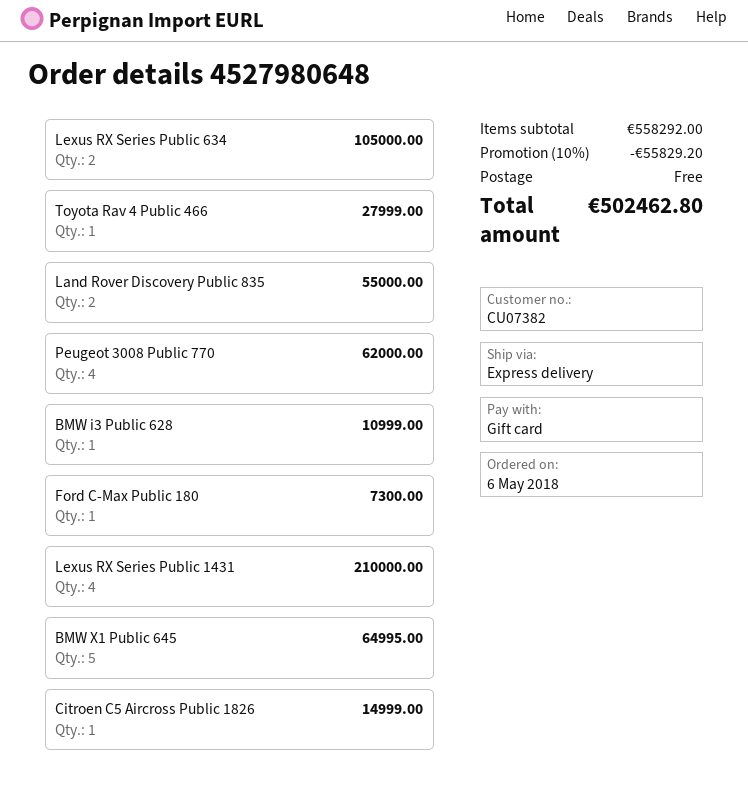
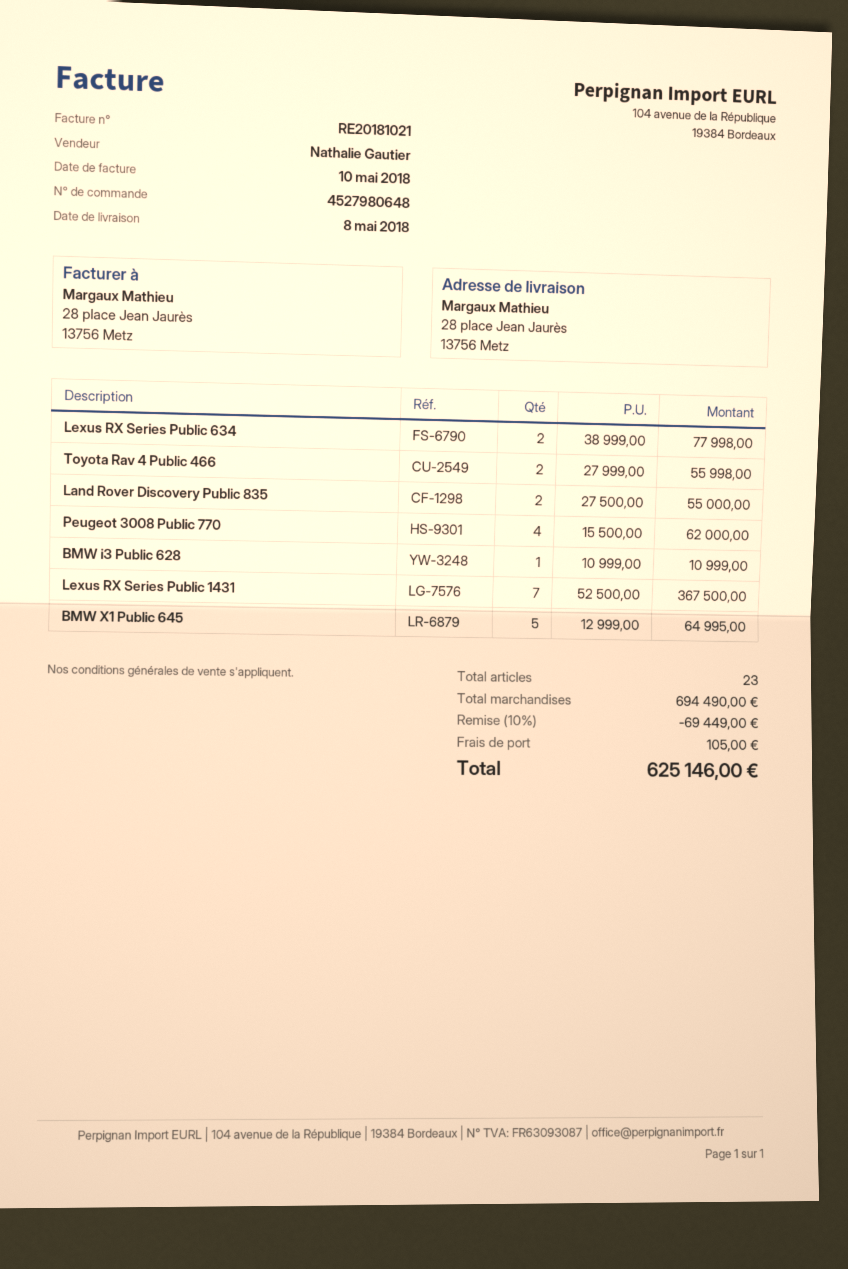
Lexus RX Series Public 634: 2 for 105000.00 -> 2 for 77998.00
Toyota Rav 4 Public 466: 1 for 27999.00 -> 2 for 55998.00
Ford C-Max Public 180: 1 for 7300.00 -> none
Lexus RX Series Public 1431: 4 for 210000.00 -> 7 for 367500.00
Citroen C5 Aircross Public 1826: 1 for 14999.00 -> none
subtotal: 558292.00 -> 694490.00
discount: 10% = 55829.20 -> 10% = 69449.00
shipping: 0.00 -> 105.00
total: 502462.80 -> 625146.00

